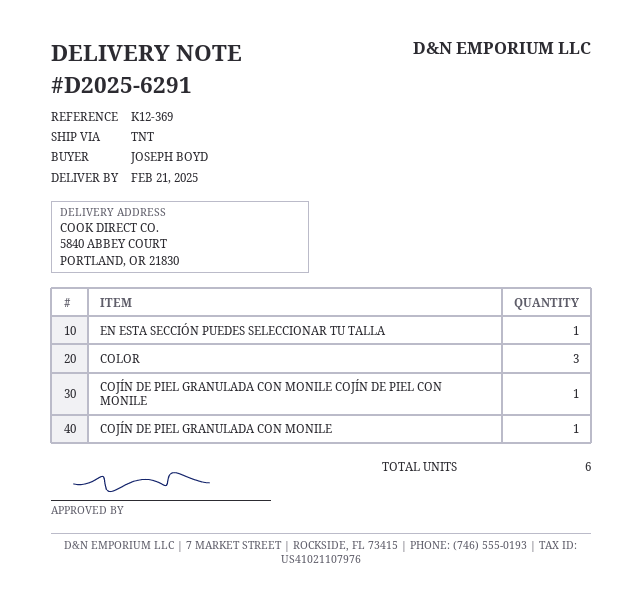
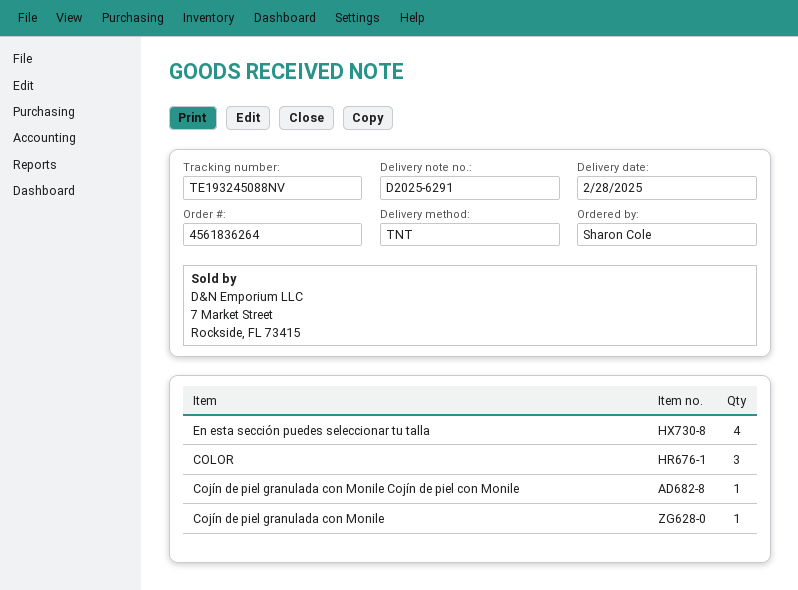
delivery date: 2025-02-21 -> 2025-02-28
ordered by: JOSEPH BOYD -> Sharon Cole
EN ESTA SECCIÓN PUEDES SELECCIONAR TU TALLA: 1 -> 4

